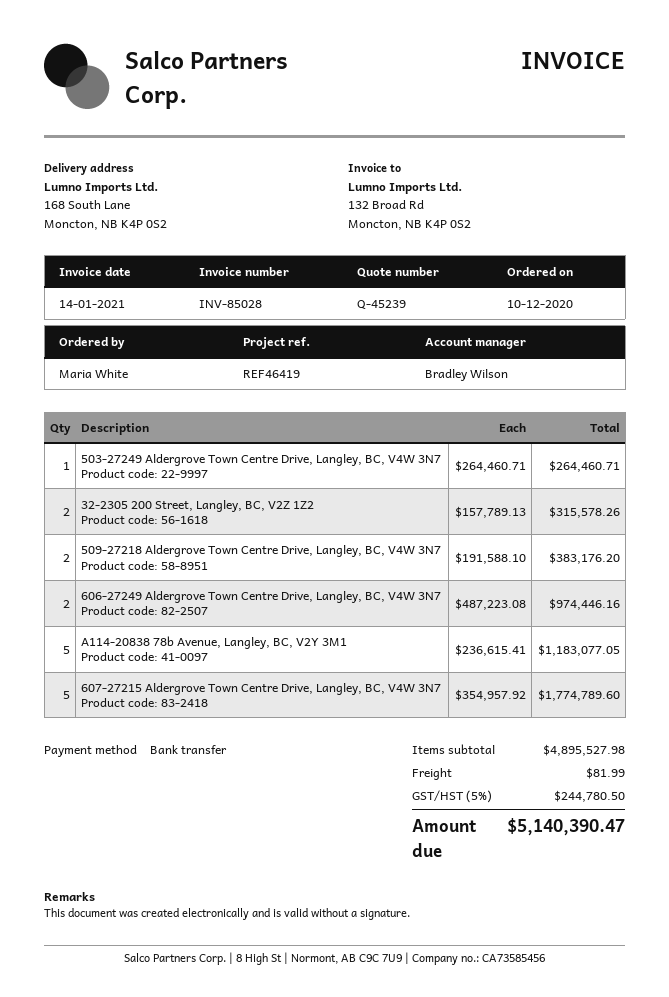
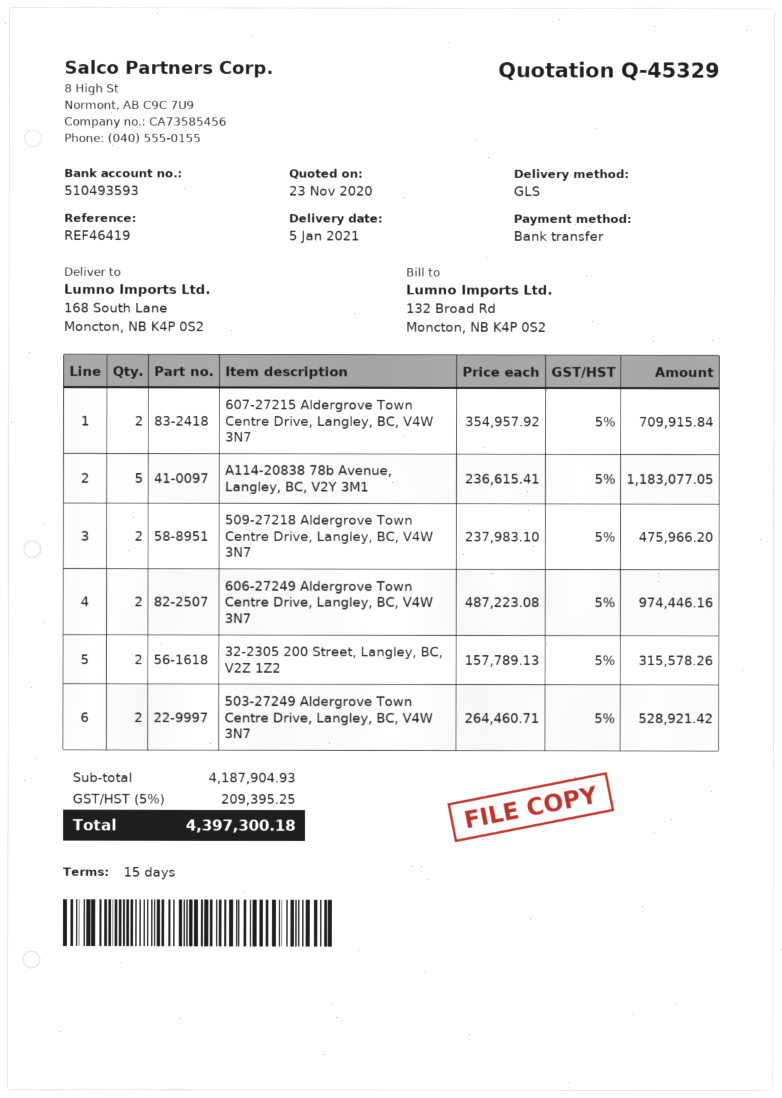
quote number: Q-45239 -> Q-45329
503-27249 Aldergrove Town Centre Drive, Langley, BC, V4W 3N7: 1 x 264460.71 = 264460.71 -> 2 x 264460.71 = 528921.42
509-27218 Aldergrove Town Centre Drive, Langley, BC, V4W 3N7: 2 x 191588.10 = 383176.20 -> 2 x 237983.10 = 475966.20
607-27215 Aldergrove Town Centre Drive, Langley, BC, V4W 3N7: 5 x 354957.92 = 1774789.60 -> 2 x 354957.92 = 709915.84
subtotal: 4895527.98 -> 4187904.93
shipping: 81.99 -> none
tax: 5% = 244780.50 -> 5% = 209395.25
total: 5140390.47 -> 4397300.18

